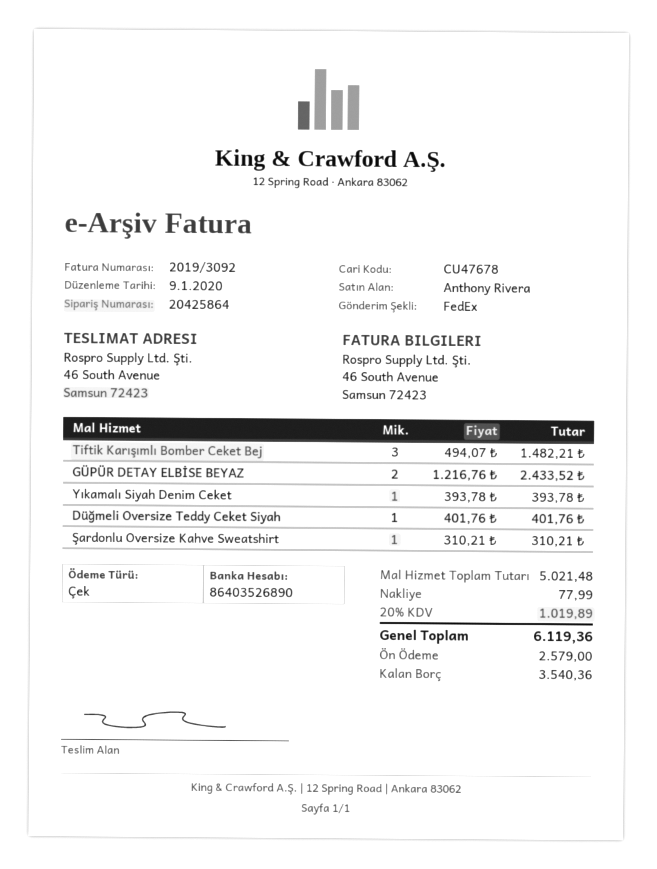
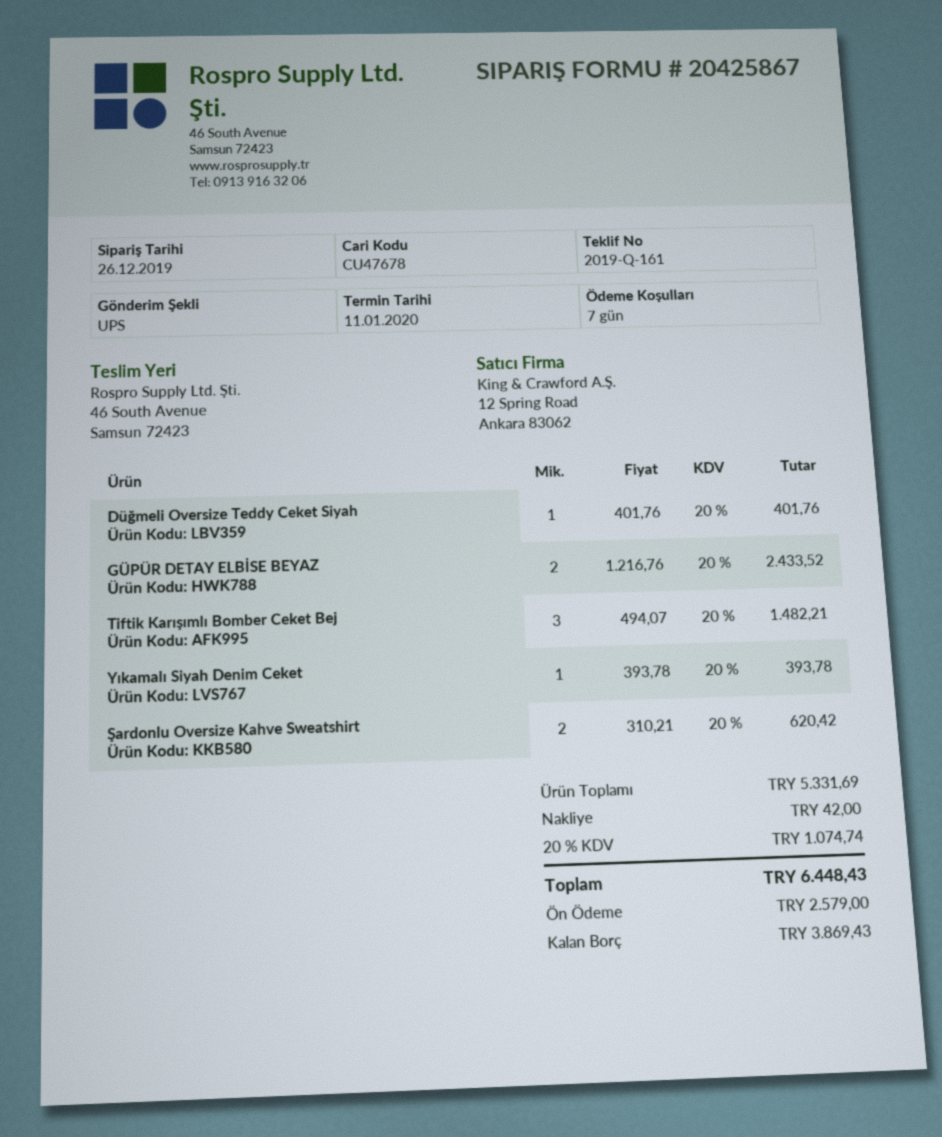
order number: 20425864 -> 20425867
shipping method: FedEx -> UPS
Şardonlu Oversize Kahve Sweatshirt: 1 x 310.21 = 310.21 -> 2 x 310.21 = 620.42
subtotal: 5021.48 -> 5331.69
shipping: 77.99 -> 42.00
tax: 20% = 1019.89 -> 20% = 1074.74
total: 6119.36 -> 6448.43
balance: 3540.36 -> 3869.43

